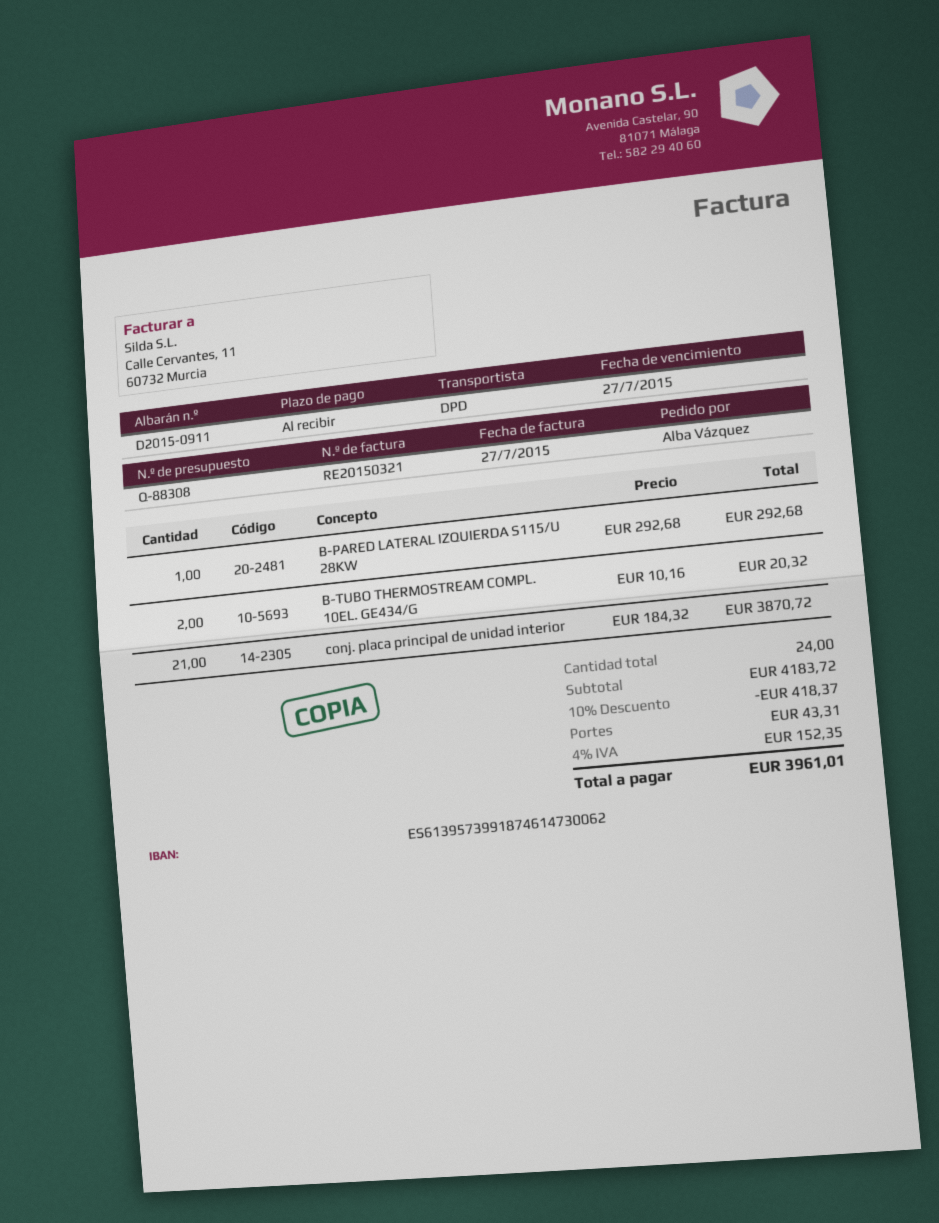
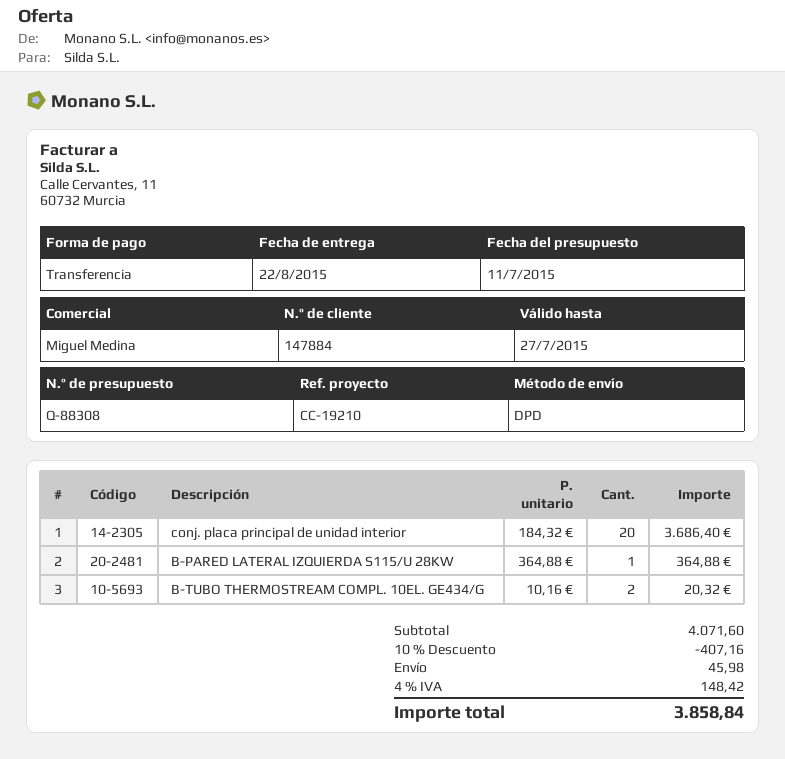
B-PARED LATERAL IZQUIERDA S115/U 28KW: 1 x 292.68 = 292.68 -> 1 x 364.88 = 364.88
conj. placa principal de unidad interior: 21 x 184.32 = 3870.72 -> 20 x 184.32 = 3686.40
subtotal: 4183.72 -> 4071.60
discount: 10% = 418.37 -> 10% = 407.16
shipping: 43.31 -> 45.98
tax: 4% = 152.35 -> 4% = 148.42
total: 3961.01 -> 3858.84

